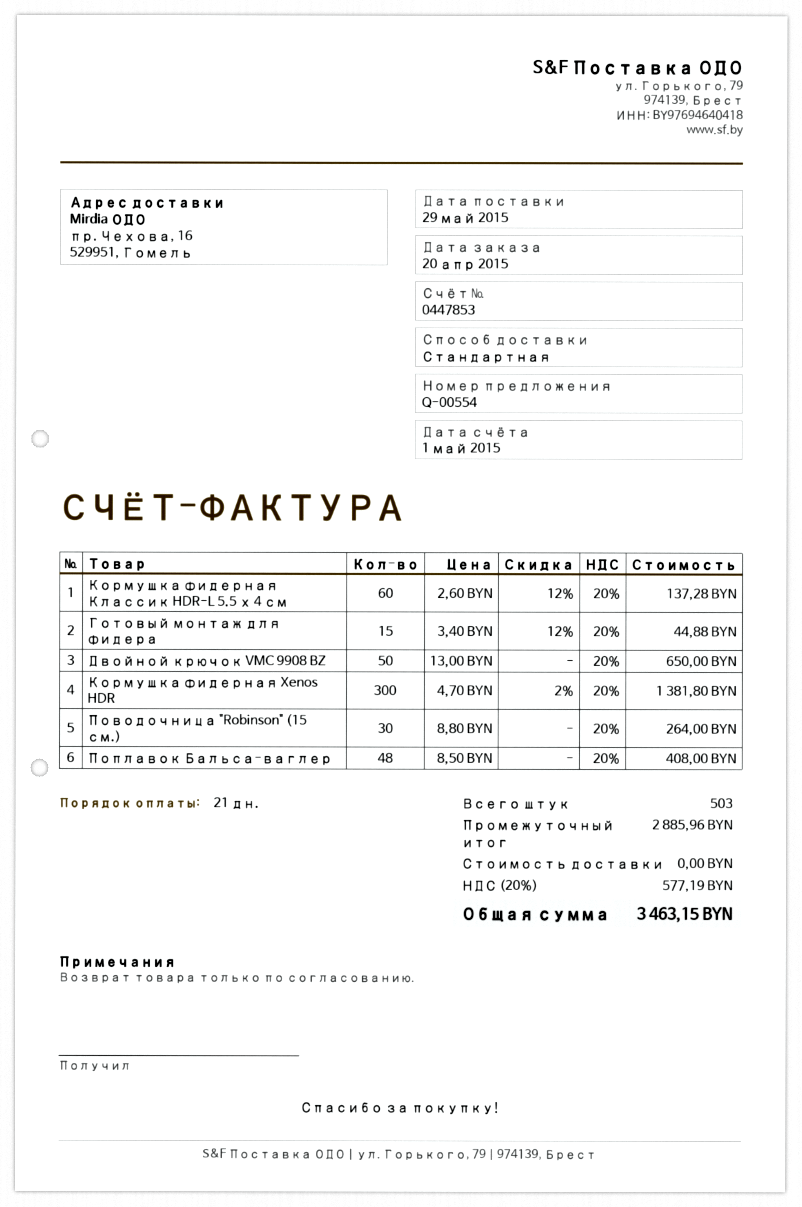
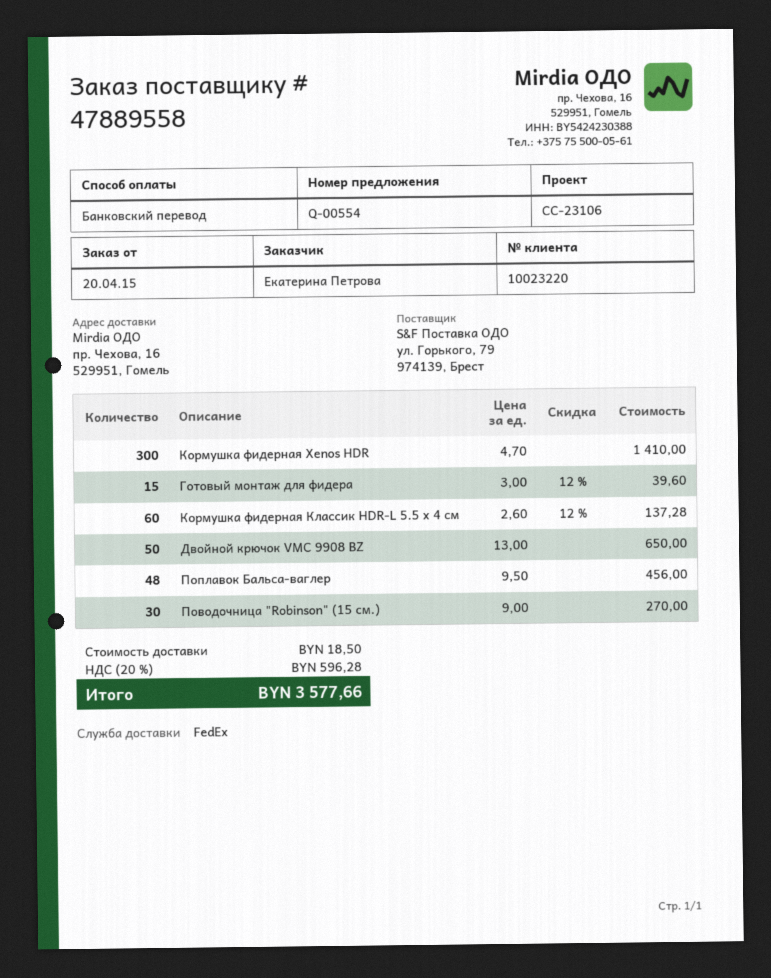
shipping method: standard -> FedEx
Готовый монтаж для фидера: 15 x 3.40 - 12% = 44.88 -> 15 x 3.00 - 12% = 39.60
Кормушка фидерная Xenos HDR: 300 x 4.70 - 2% = 1381.80 -> 300 x 4.70 = 1410.00
Поводочница "Robinson" (15 см.): 30 x 8.80 = 264.00 -> 30 x 9.00 = 270.00
Поплавок Бальса-ваглер: 48 x 8.50 = 408.00 -> 48 x 9.50 = 456.00
shipping: 0.00 -> 18.50
tax: 20% = 577.19 -> 20% = 596.28
total: 3463.15 -> 3577.66

